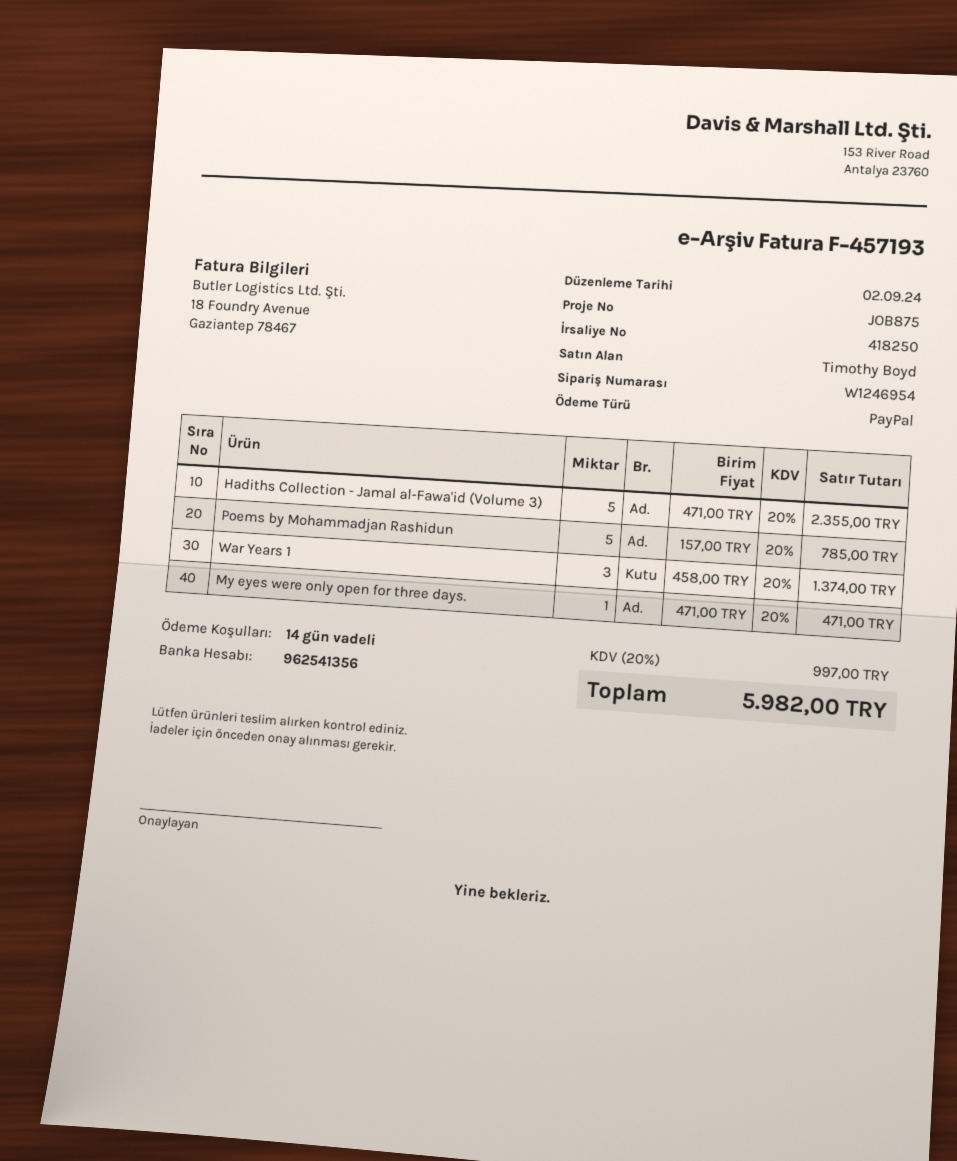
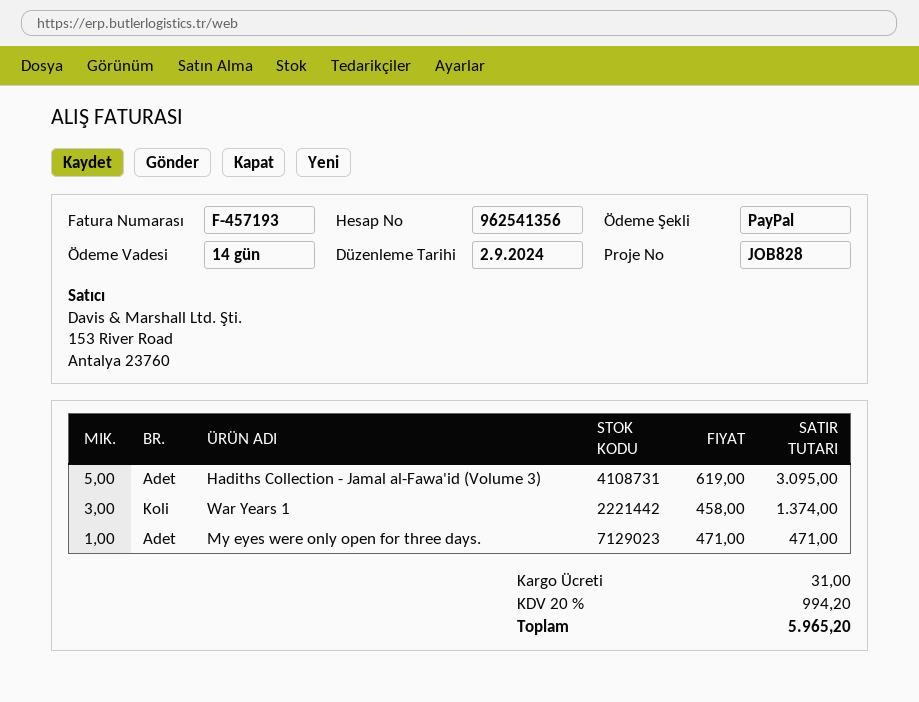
reference: JOB875 -> JOB828
Hadiths Collection - Jamal al-Fawa'id (Volume 3): 5 x 471.00 = 2355.00 -> 5 x 619.00 = 3095.00
Poems by Mohammadjan Rashidun: 5 x 157.00 = 785.00 -> none
shipping: none -> 31.00
tax: 20% = 997.00 -> 20% = 994.20
total: 5982.00 -> 5965.20

